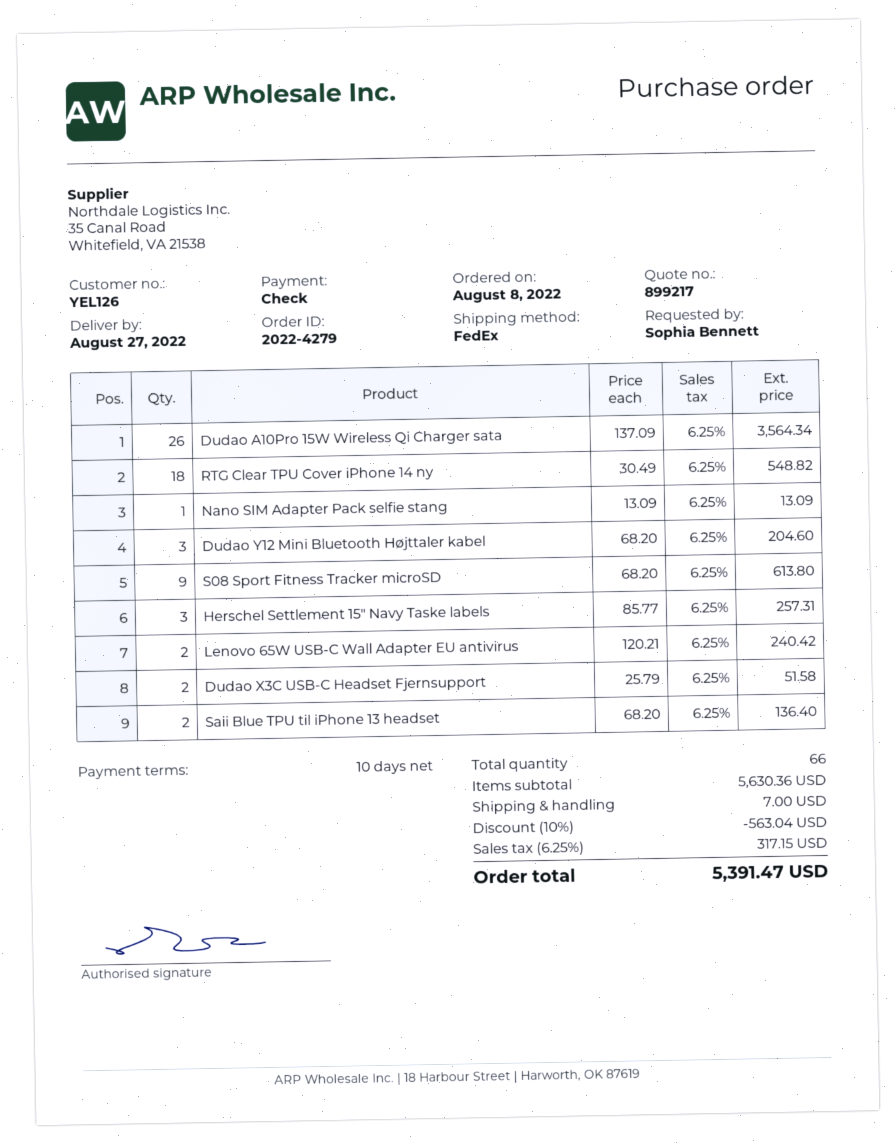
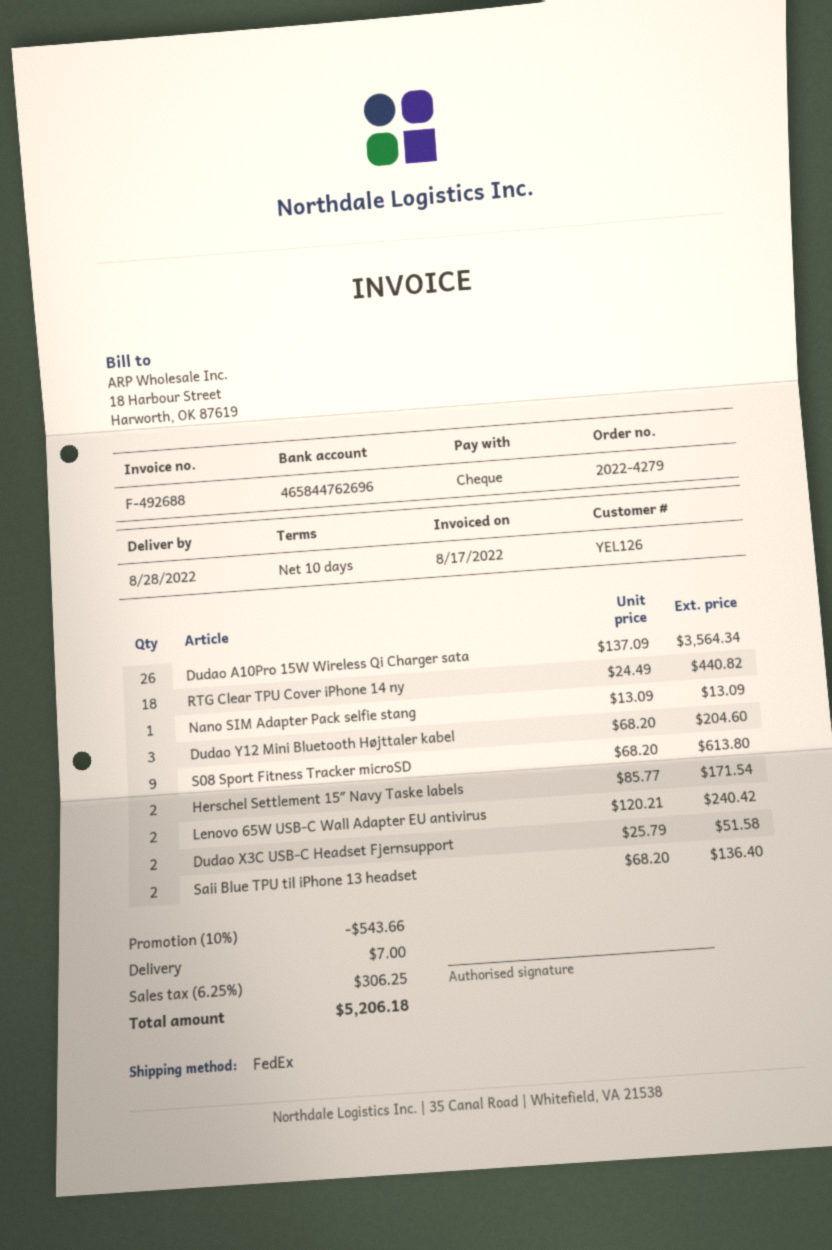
delivery date: 2022-08-27 -> 2022-08-28
RTG Clear TPU Cover iPhone 14 ny: 18 x 30.49 = 548.82 -> 18 x 24.49 = 440.82
Herschel Settlement 15″ Navy Taske labels: 3 x 85.77 = 257.31 -> 2 x 85.77 = 171.54
discount: 10% = 563.04 -> 10% = 543.66
tax: 6.25% = 317.15 -> 6.25% = 306.25
total: 5391.47 -> 5206.18

